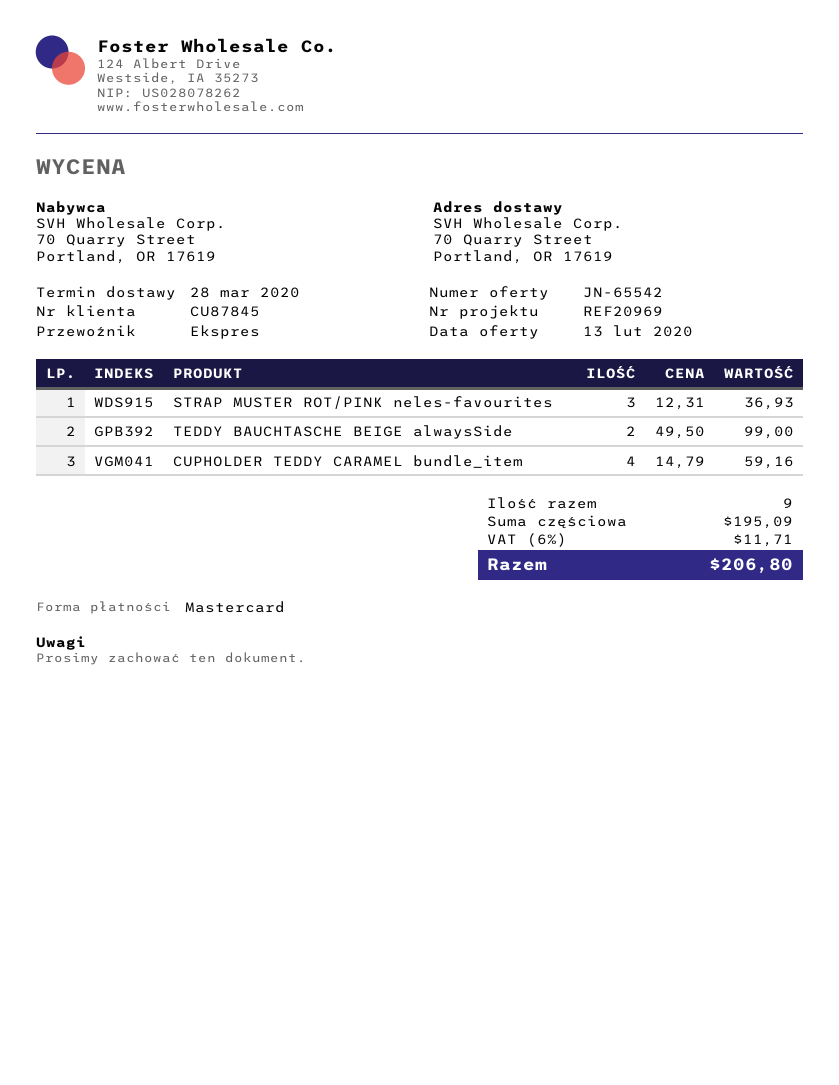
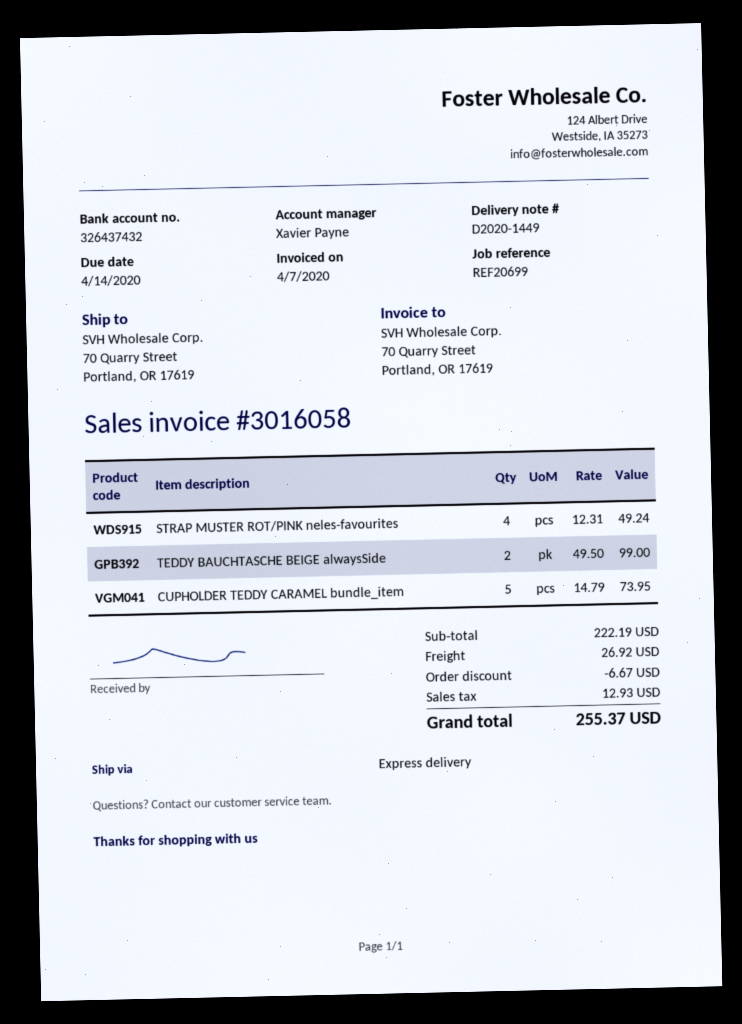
reference: REF20969 -> REF20699
STRAP MUSTER ROT/PINK neles-favourites: 3 x 12.31 = 36.93 -> 4 x 12.31 = 49.24
CUPHOLDER TEDDY CARAMEL bundle_item: 4 x 14.79 = 59.16 -> 5 x 14.79 = 73.95
subtotal: 195.09 -> 222.19
discount: none -> 6.67
shipping: none -> 26.92
tax: 11.71 -> 12.93
total: 206.80 -> 255.37

